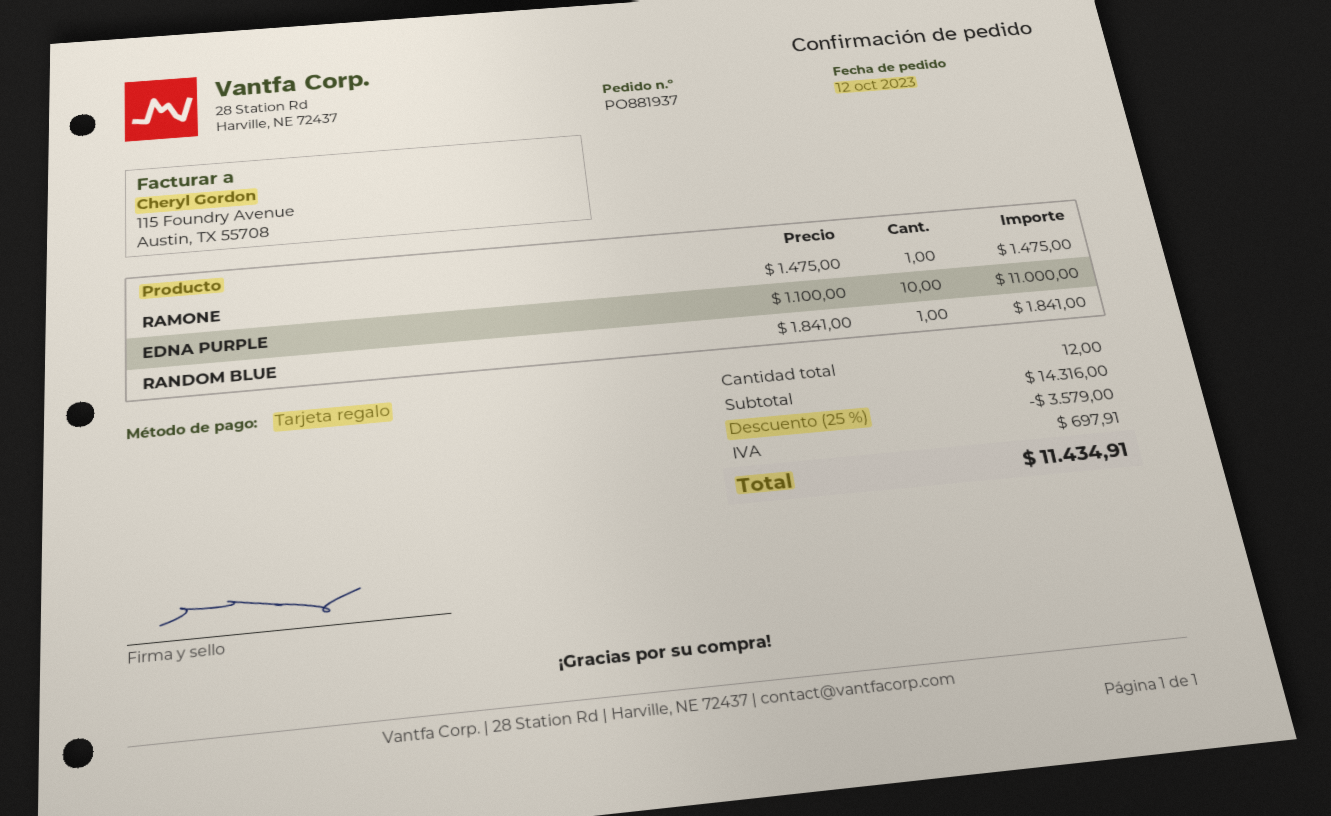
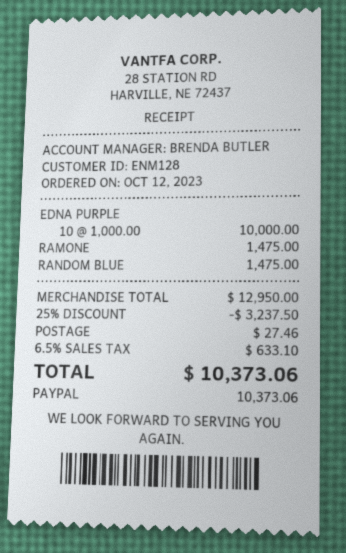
payment method: gift card -> PayPal
EDNA PURPLE: 10 x 1100.00 = 11000.00 -> 10 x 1000.00 = 10000.00
RANDOM BLUE: 1 x 1841.00 = 1841.00 -> 1 x 1475.00 = 1475.00
subtotal: 14316.00 -> 12950.00
discount: 25% = 3579.00 -> 25% = 3237.50
shipping: none -> 27.46
tax: 697.91 -> 633.10
total: 11434.91 -> 10373.06

